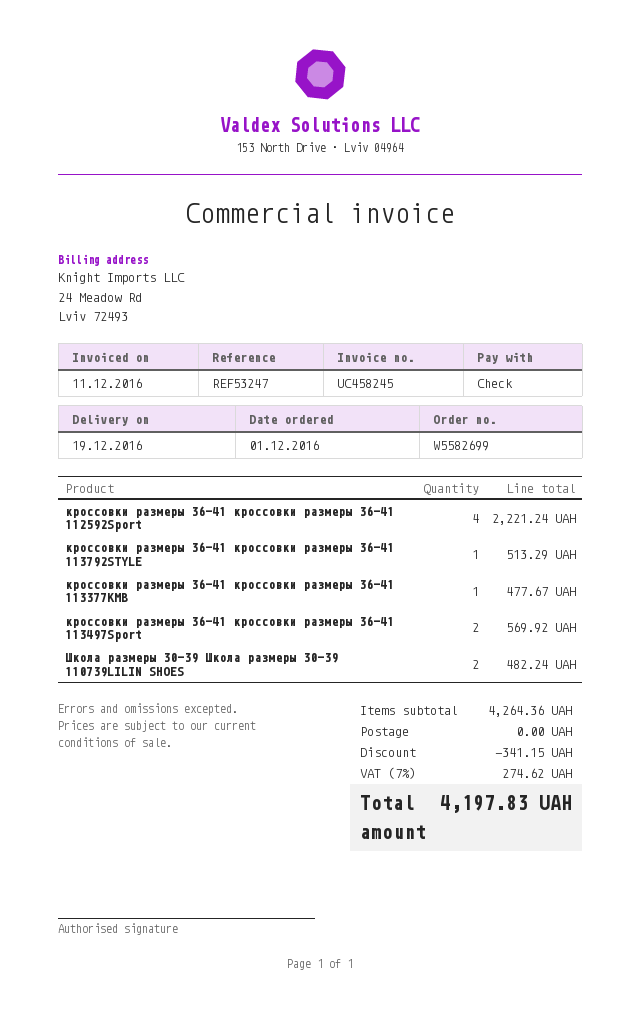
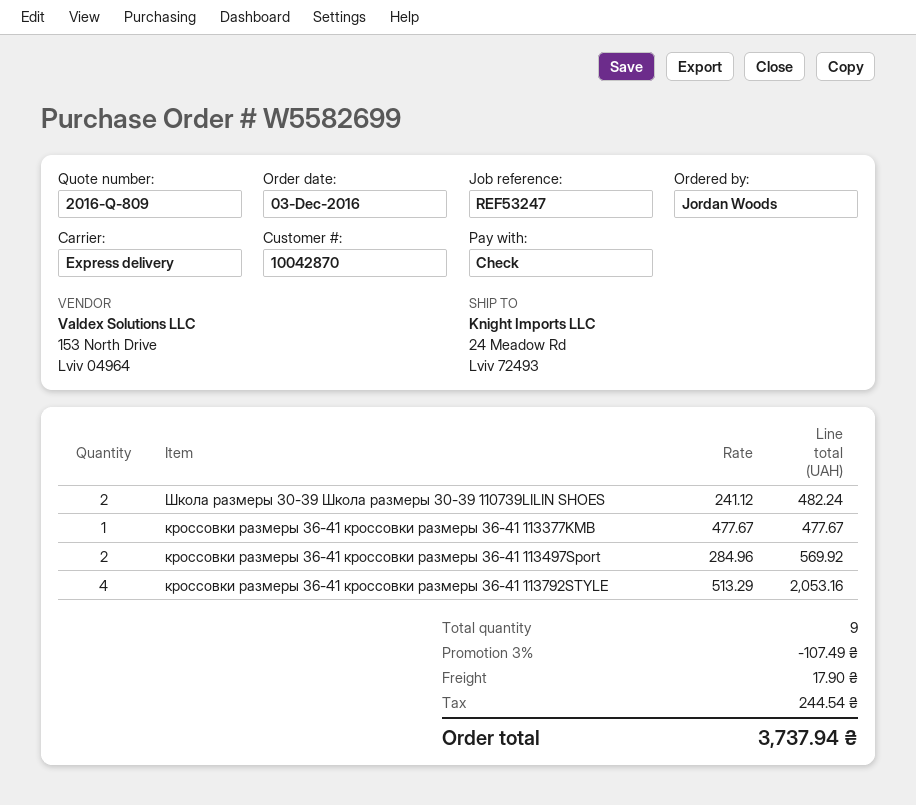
order date: 2016-12-01 -> 2016-12-03
кроссовки размеры 36-41 кроссовки размеры 36-41 112592Sport: 4 for 2221.24 -> none
кроссовки размеры 36-41 кроссовки размеры 36-41 113792STYLE: 1 for 513.29 -> 4 for 2053.16
discount: 341.15 -> 107.49
shipping: 0.00 -> 17.90
tax: 274.62 -> 244.54
total: 4197.83 -> 3737.94

